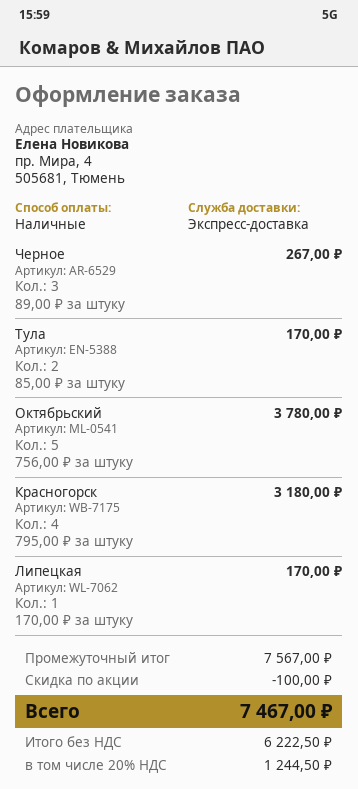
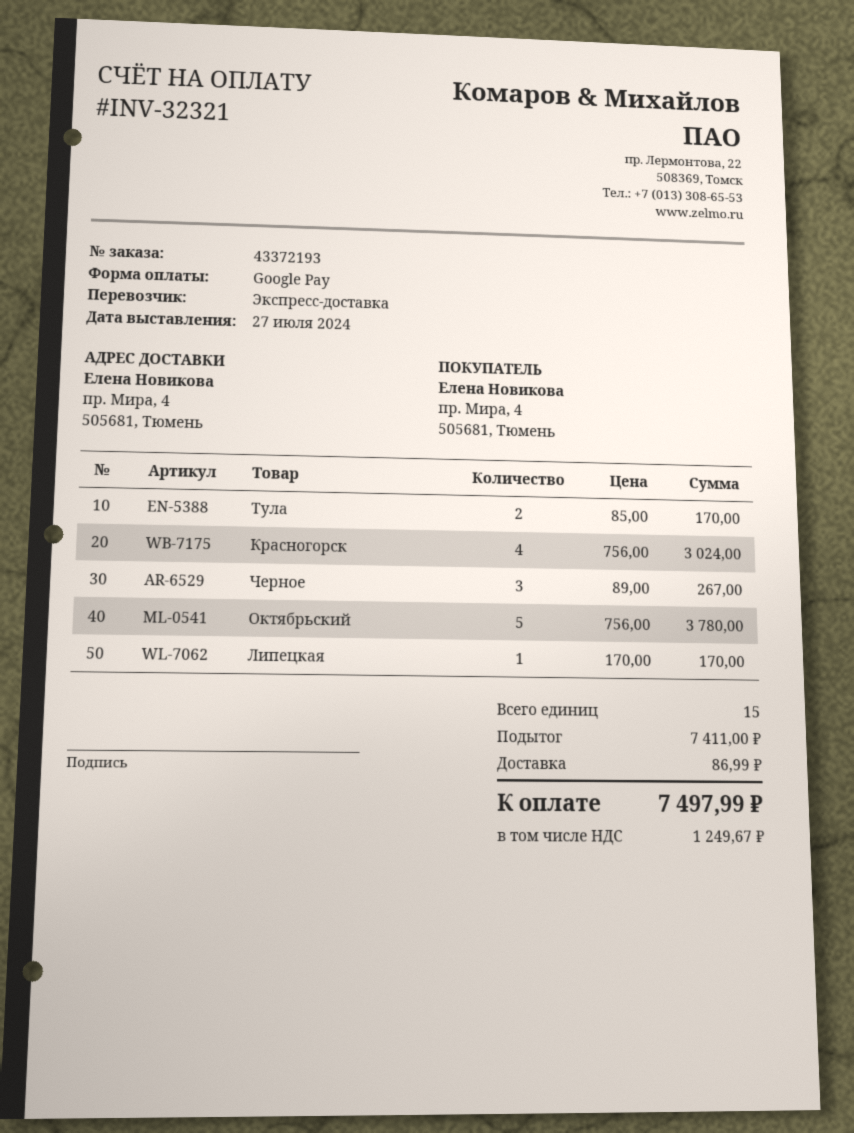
payment method: cash -> Google Pay
Красногорск: 4 x 795.00 = 3180.00 -> 4 x 756.00 = 3024.00
subtotal: 7567.00 -> 7411.00
discount: 100.00 -> none
shipping: none -> 86.99
tax: 1244.50 -> 1249.67
total: 7467.00 -> 7497.99

